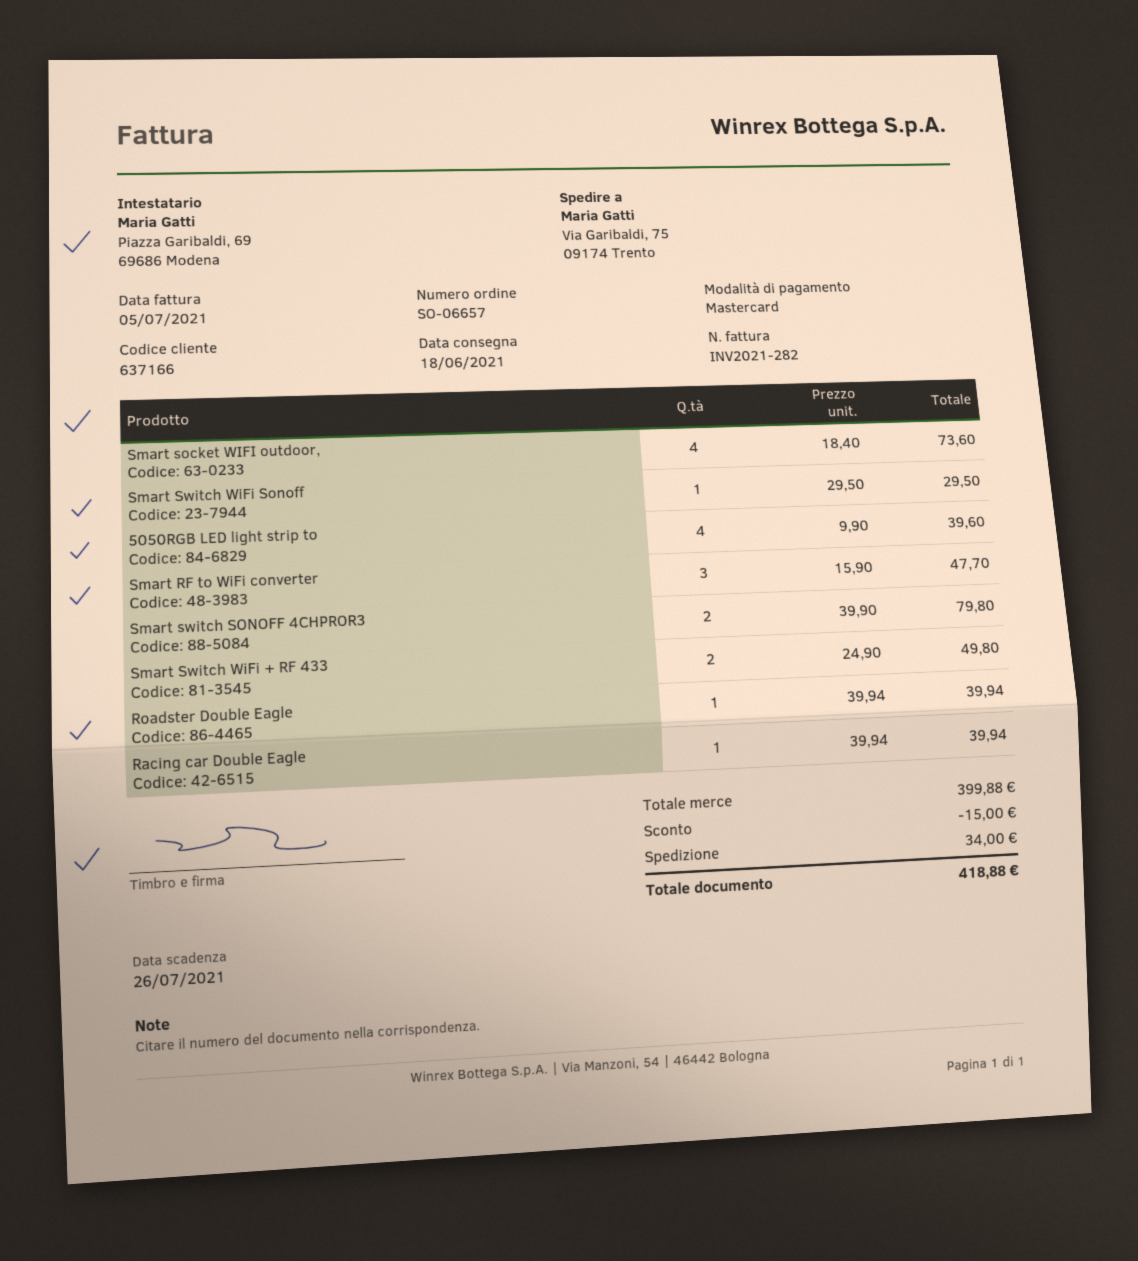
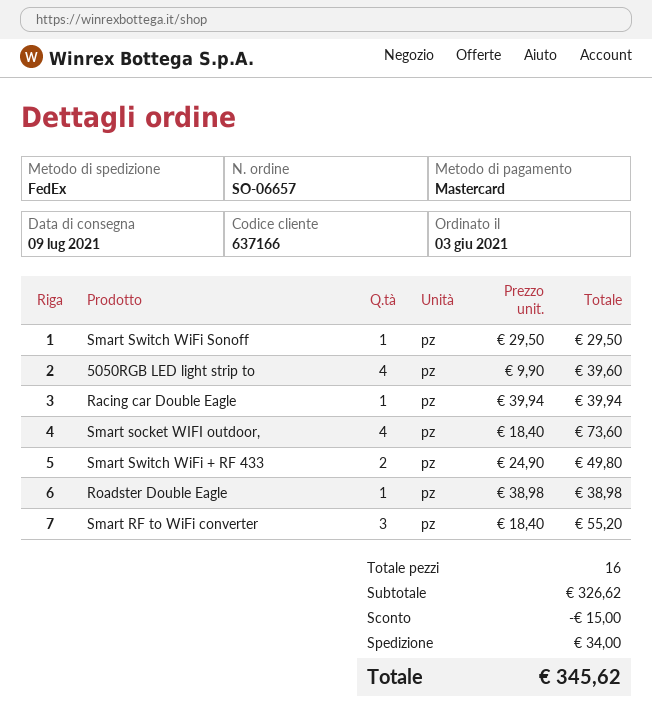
delivery date: 2021-06-18 -> 2021-07-09
Smart RF to WiFi converter: 3 x 15.90 = 47.70 -> 3 x 18.40 = 55.20
Smart switch SONOFF 4CHPROR3: 2 x 39.90 = 79.80 -> none
Roadster Double Eagle: 1 x 39.94 = 39.94 -> 1 x 38.98 = 38.98
subtotal: 399.88 -> 326.62
total: 418.88 -> 345.62

